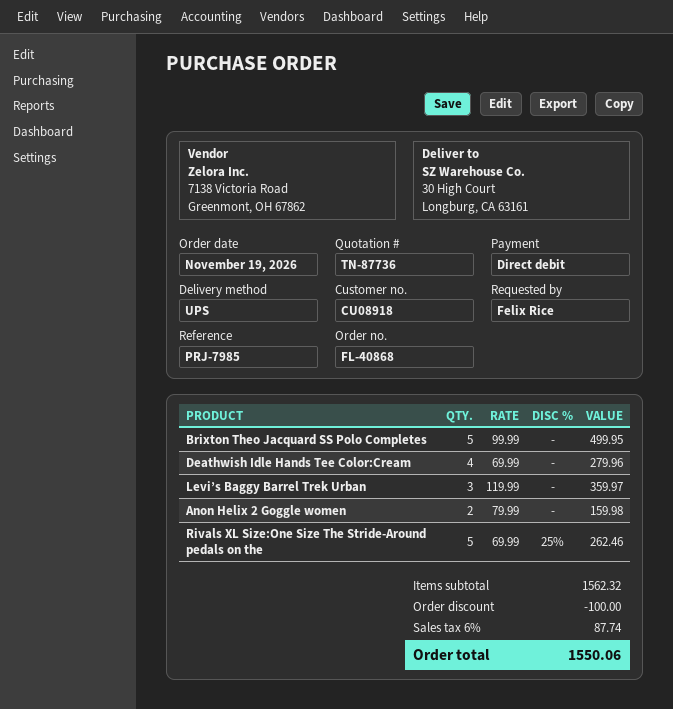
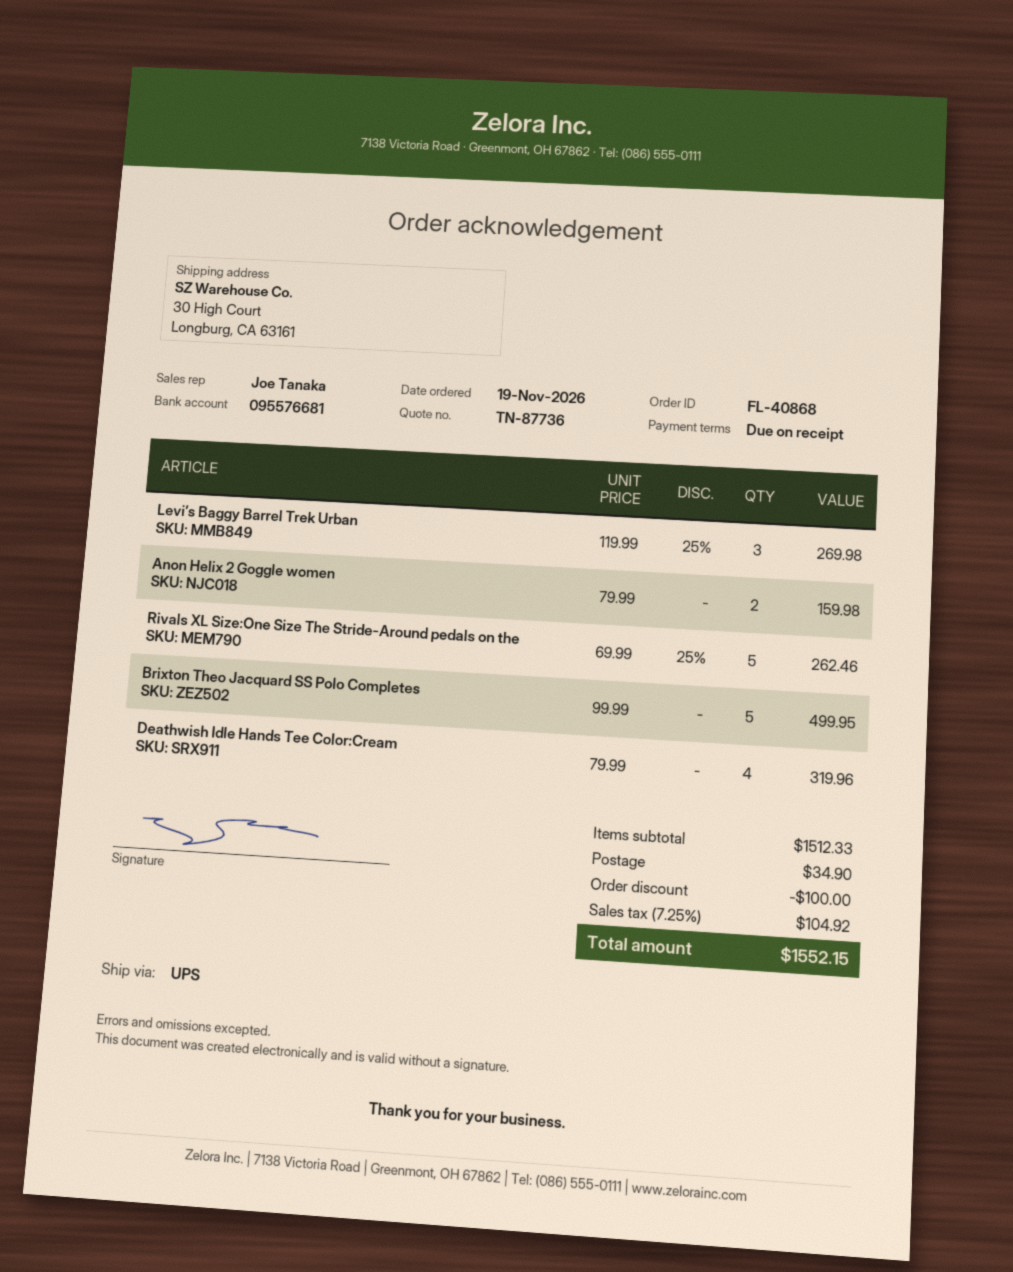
Deathwish Idle Hands Tee Color:Cream: 4 x 69.99 = 279.96 -> 4 x 79.99 = 319.96
Levi’s Baggy Barrel Trek Urban: 3 x 119.99 = 359.97 -> 3 x 119.99 - 25% = 269.98
subtotal: 1562.32 -> 1512.33
shipping: none -> 34.90
tax: 6% = 87.74 -> 7.25% = 104.92
total: 1550.06 -> 1552.15

